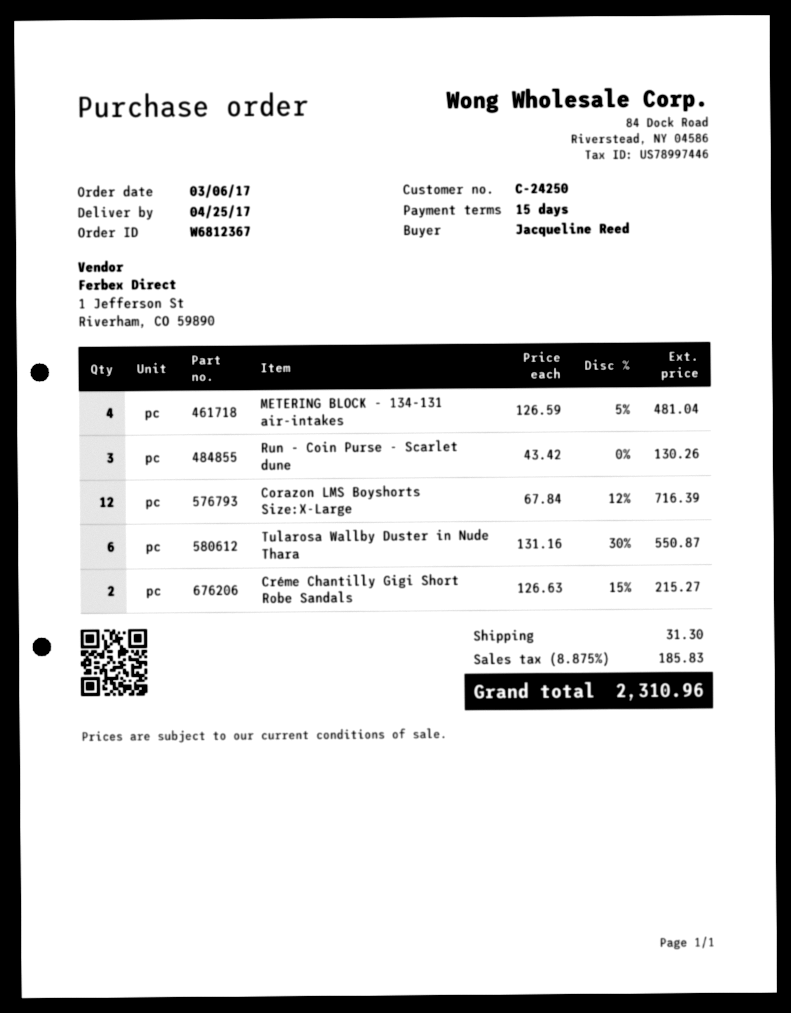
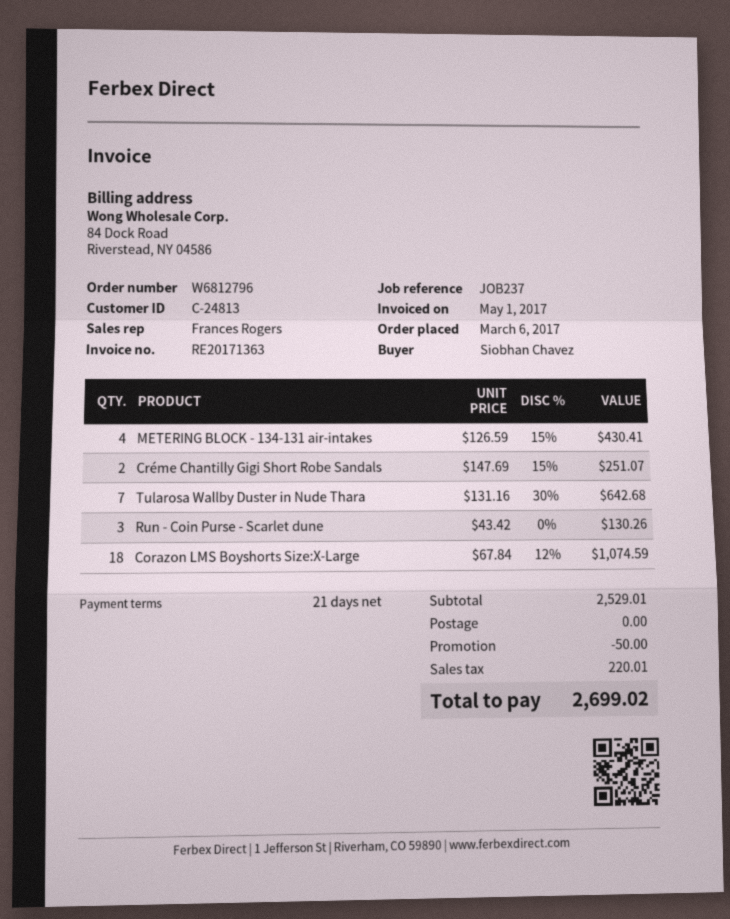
order number: W6812367 -> W6812796
payment terms: 15 days -> 21 days
customer number: C-24250 -> C-24813
ordered by: Jacqueline Reed -> Siobhan Chavez
METERING BLOCK - 134-131 air-intakes: 4 x 126.59 - 5% = 481.04 -> 4 x 126.59 - 15% = 430.41
Corazon LMS Boyshorts Size:X-Large: 12 x 67.84 - 12% = 716.39 -> 18 x 67.84 - 12% = 1074.59
Tularosa Wallby Duster in Nude Thara: 6 x 131.16 - 30% = 550.87 -> 7 x 131.16 - 30% = 642.68
Créme Chantilly Gigi Short Robe Sandals: 2 x 126.63 - 15% = 215.27 -> 2 x 147.69 - 15% = 251.07
discount: none -> 50.00
shipping: 31.30 -> 0.00
tax: 185.83 -> 220.01
total: 2310.96 -> 2699.02

